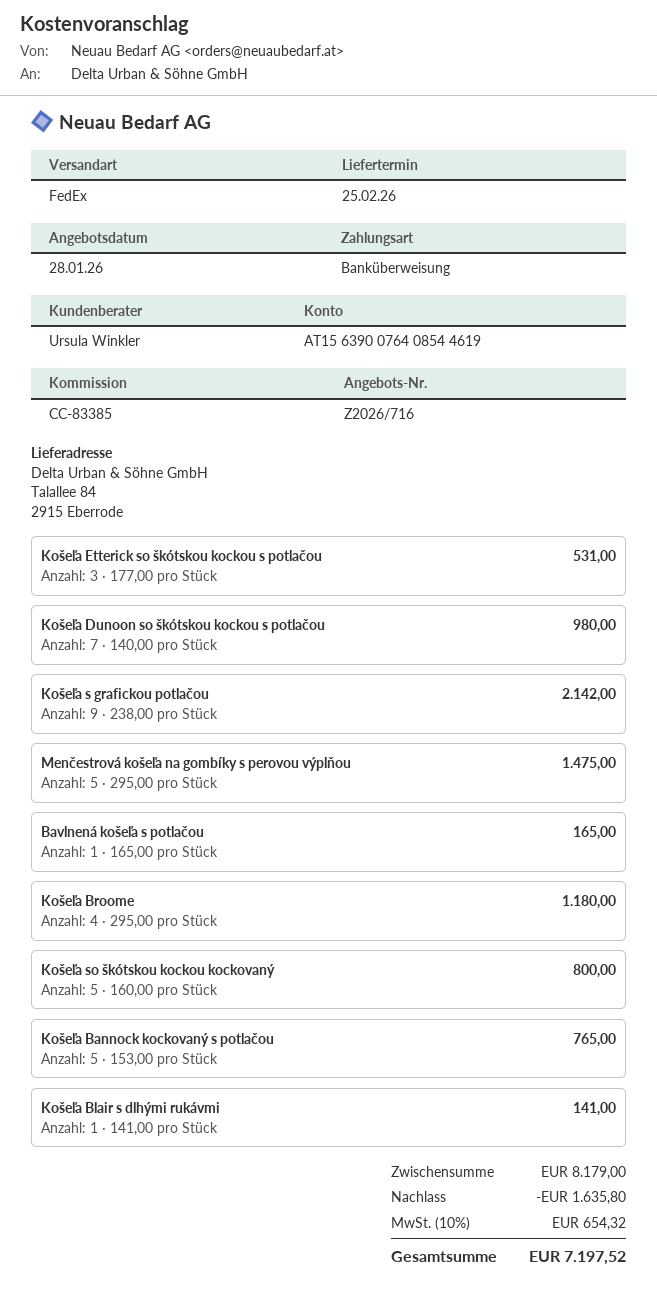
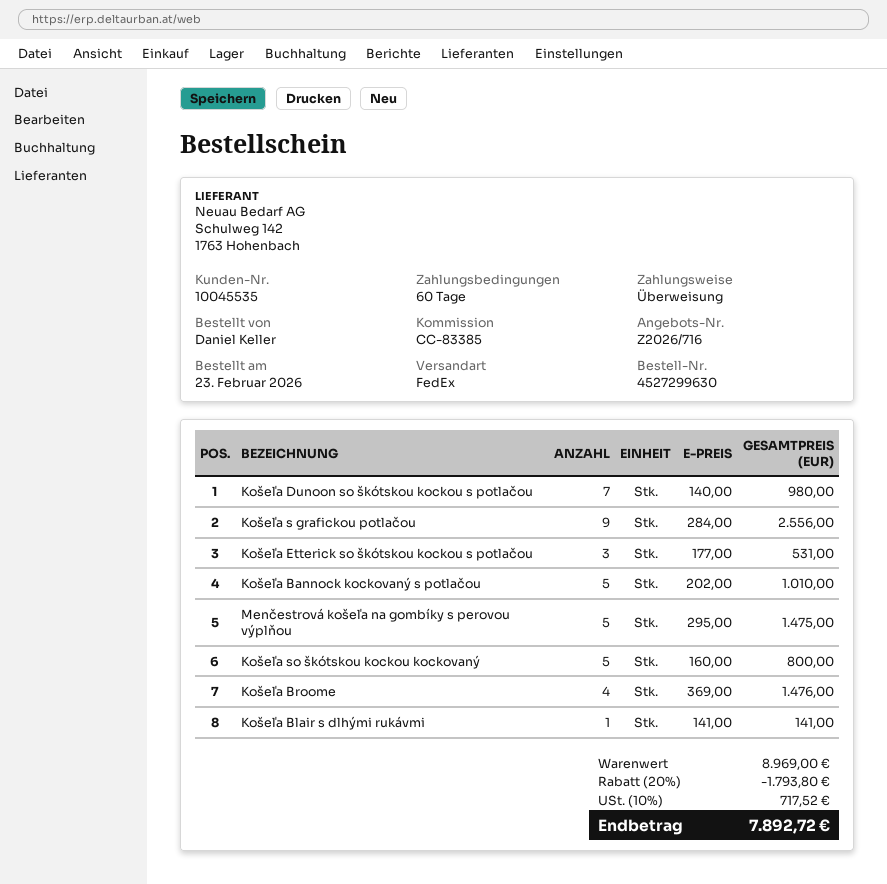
Košeľa s grafickou potlačou: 9 x 238.00 = 2142.00 -> 9 x 284.00 = 2556.00
Bavlnená košeľa s potlačou: 1 x 165.00 = 165.00 -> none
Košeľa Broome: 4 x 295.00 = 1180.00 -> 4 x 369.00 = 1476.00
Košeľa Bannock kockovaný s potlačou: 5 x 153.00 = 765.00 -> 5 x 202.00 = 1010.00
subtotal: 8179.00 -> 8969.00
discount: 1635.80 -> 1793.80
tax: 10% = 654.32 -> 10% = 717.52
total: 7197.52 -> 7892.72

